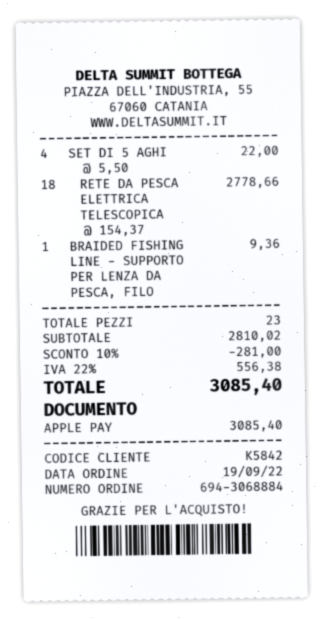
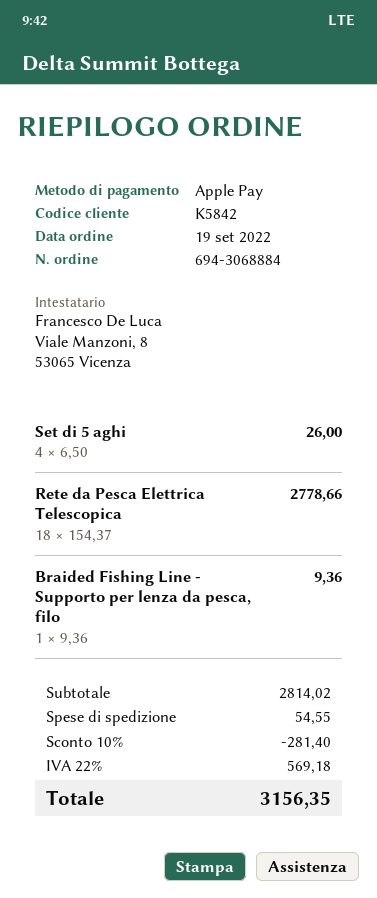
SET DI 5 AGHI: 4 x 5.50 = 22.00 -> 4 x 6.50 = 26.00
subtotal: 2810.02 -> 2814.02
discount: 10% = 281.00 -> 10% = 281.40
shipping: none -> 54.55
tax: 22% = 556.38 -> 22% = 569.18
total: 3085.40 -> 3156.35

